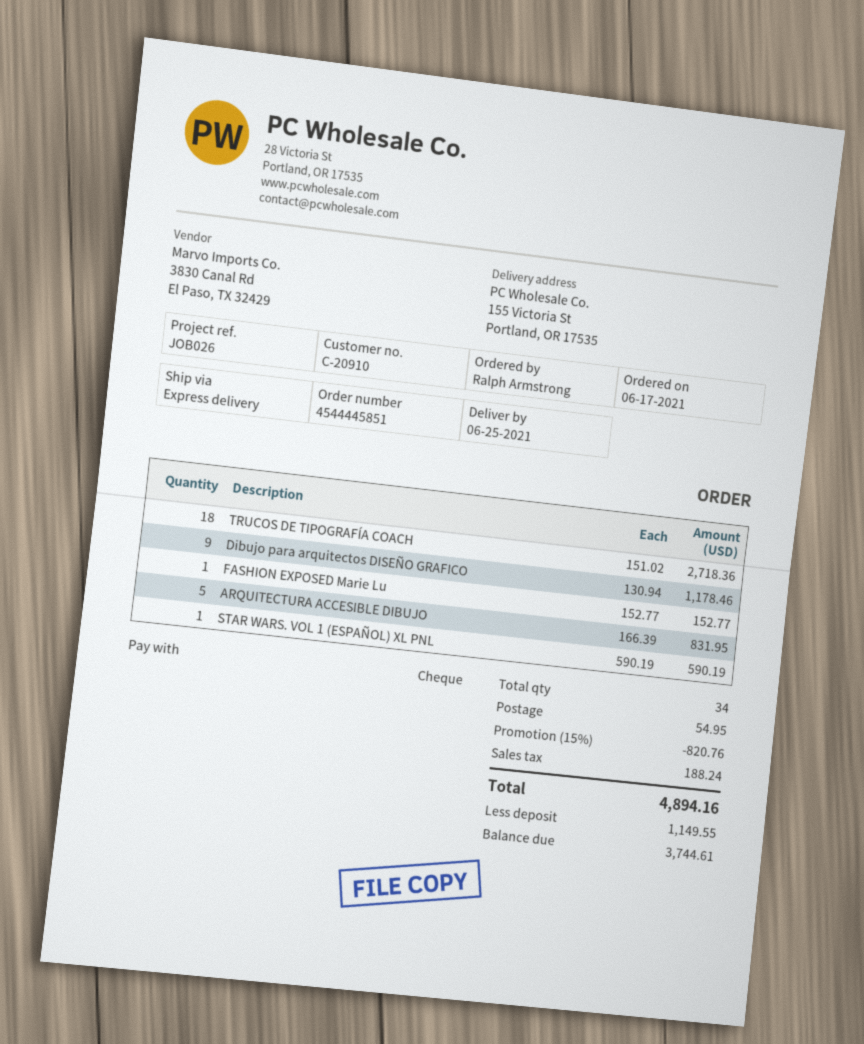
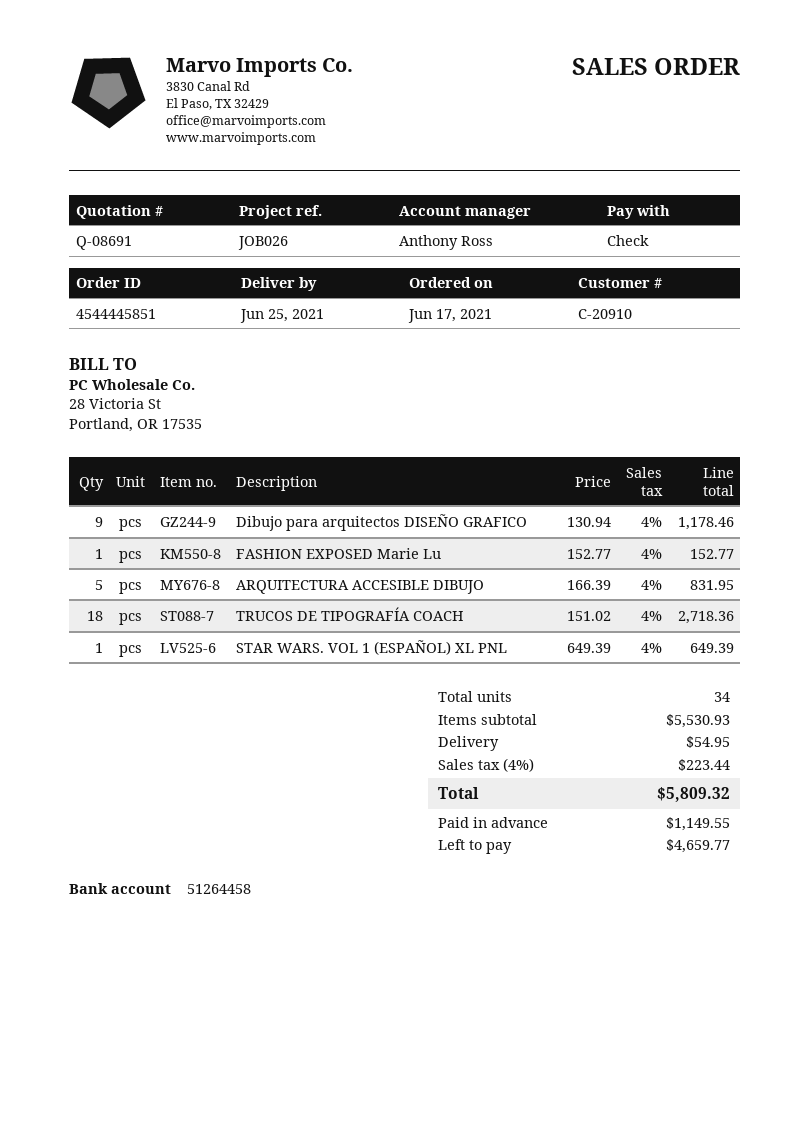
STAR WARS. VOL 1 (ESPAÑOL) XL PNL: 1 x 590.19 = 590.19 -> 1 x 649.39 = 649.39
discount: 15% = 820.76 -> none
tax: 188.24 -> 223.44
total: 4894.16 -> 5809.32
balance: 3744.61 -> 4659.77

